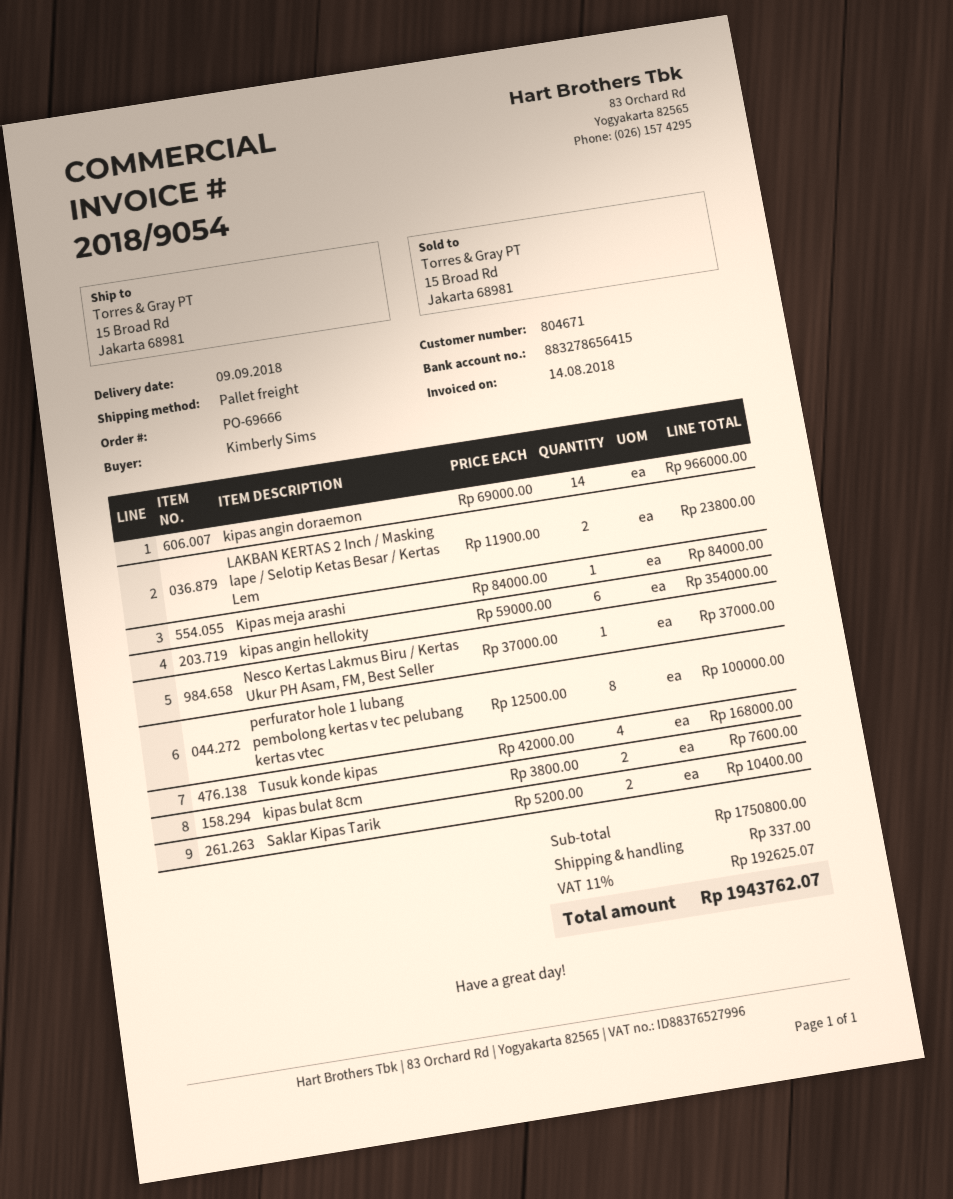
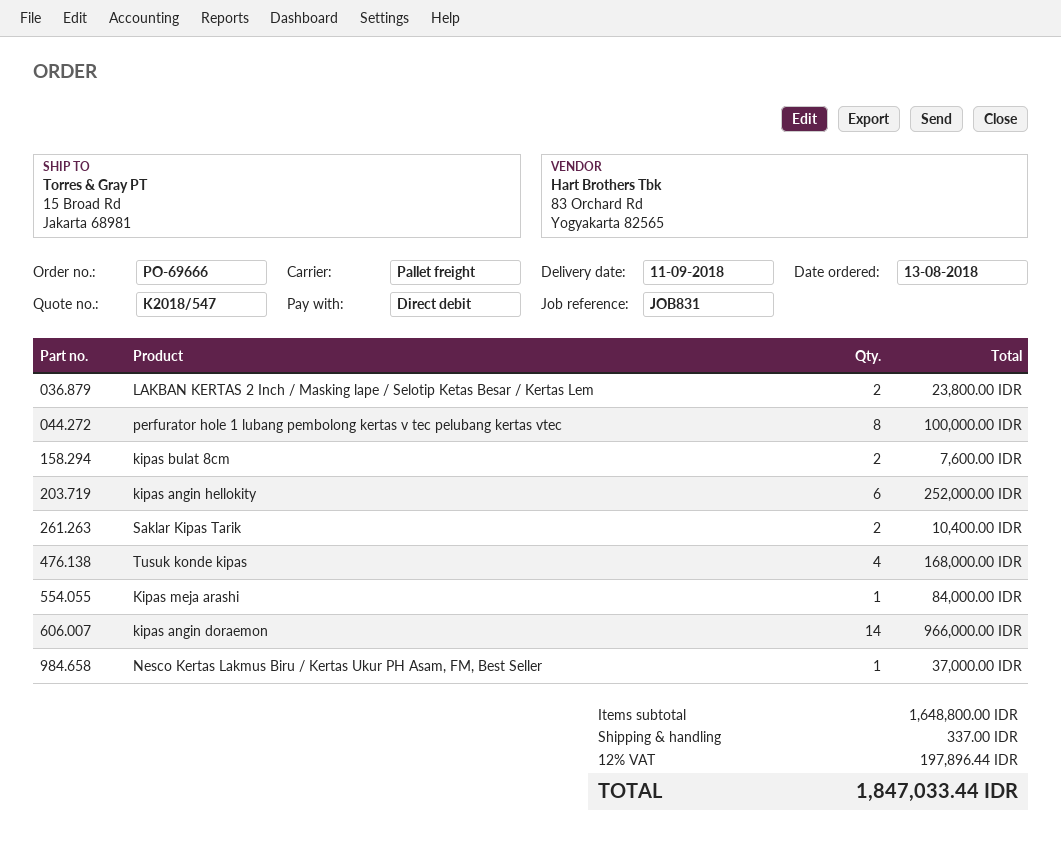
delivery date: 2018-09-09 -> 2018-09-11
kipas angin hellokity: 6 for 354000.00 -> 6 for 252000.00
subtotal: 1750800.00 -> 1648800.00
tax: 11% = 192625.07 -> 12% = 197896.44
total: 1943762.07 -> 1847033.44

